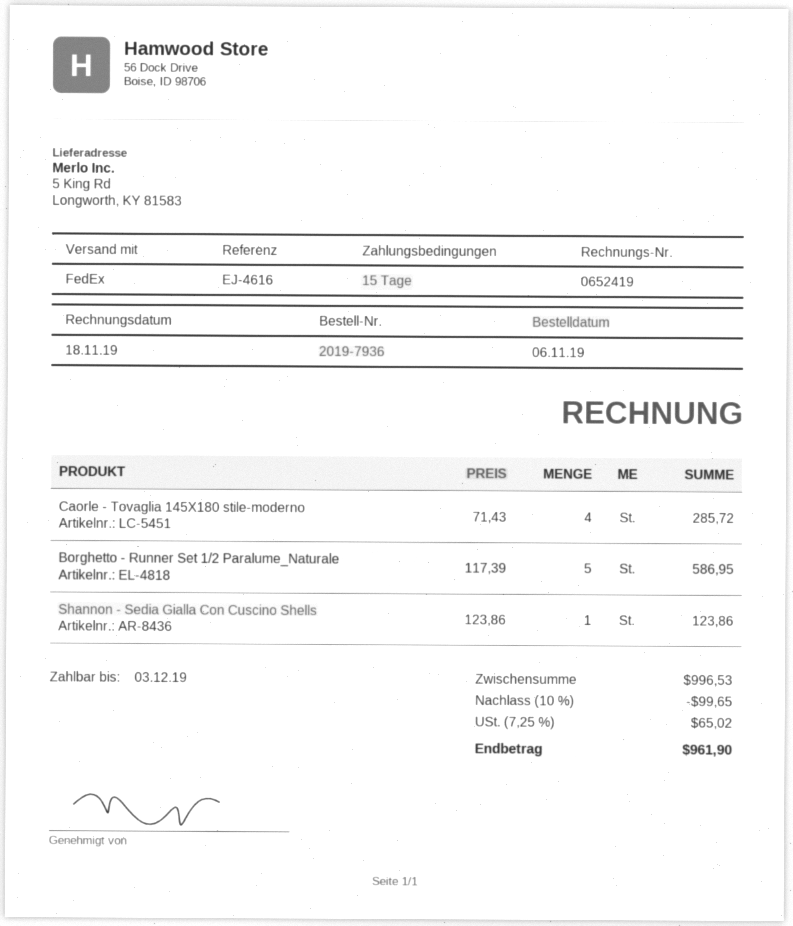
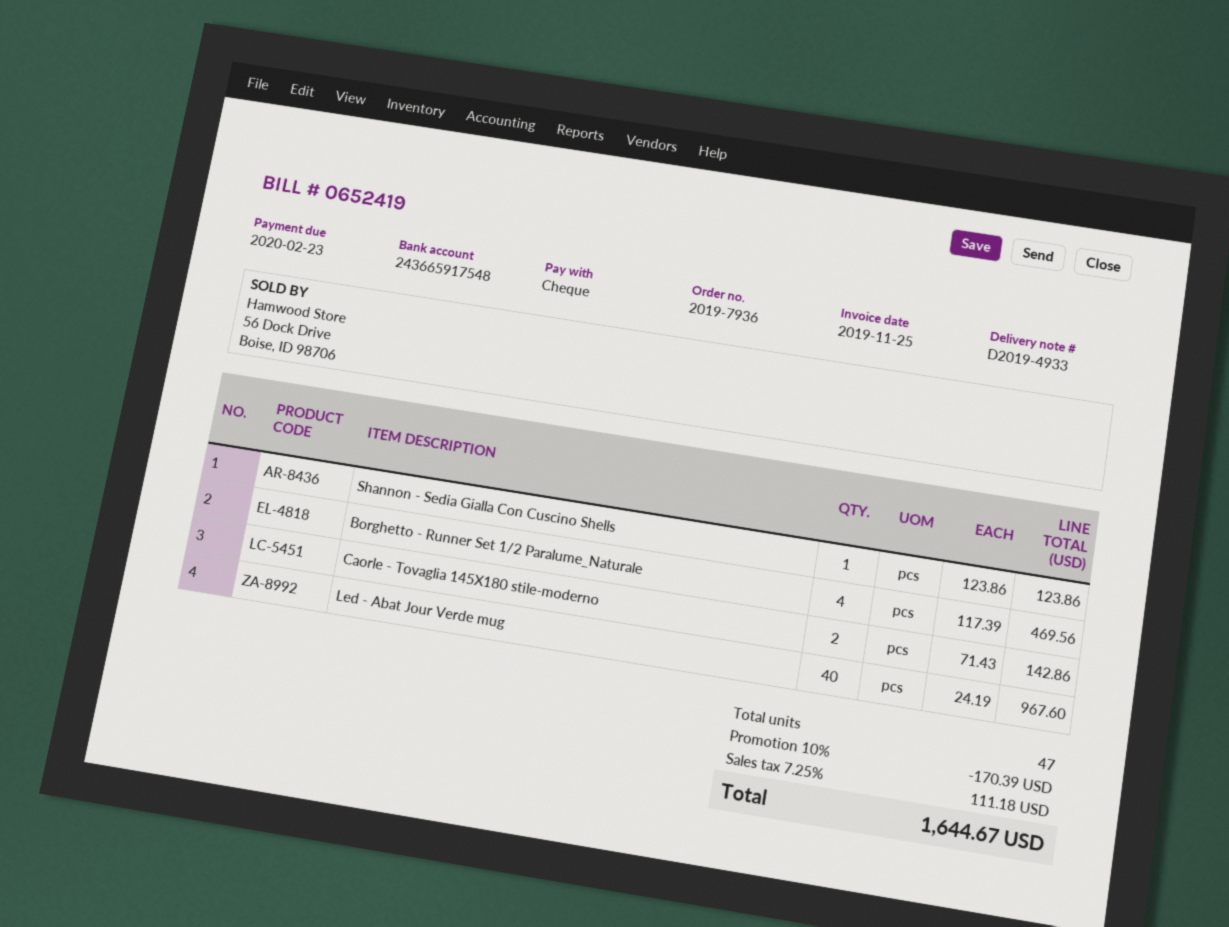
invoice date: 2019-11-18 -> 2019-11-25
due date: 2019-12-03 -> 2020-02-23
Caorle - Tovaglia 145X180 stile-moderno: 4 x 71.43 = 285.72 -> 2 x 71.43 = 142.86
Borghetto - Runner Set 1/2 Paralume_Naturale: 5 x 117.39 = 586.95 -> 4 x 117.39 = 469.56
Led - Abat Jour Verde mug: none -> 40 x 24.19 = 967.60
discount: 10% = 99.65 -> 10% = 170.39
tax: 7.25% = 65.02 -> 7.25% = 111.18
total: 961.90 -> 1644.67

